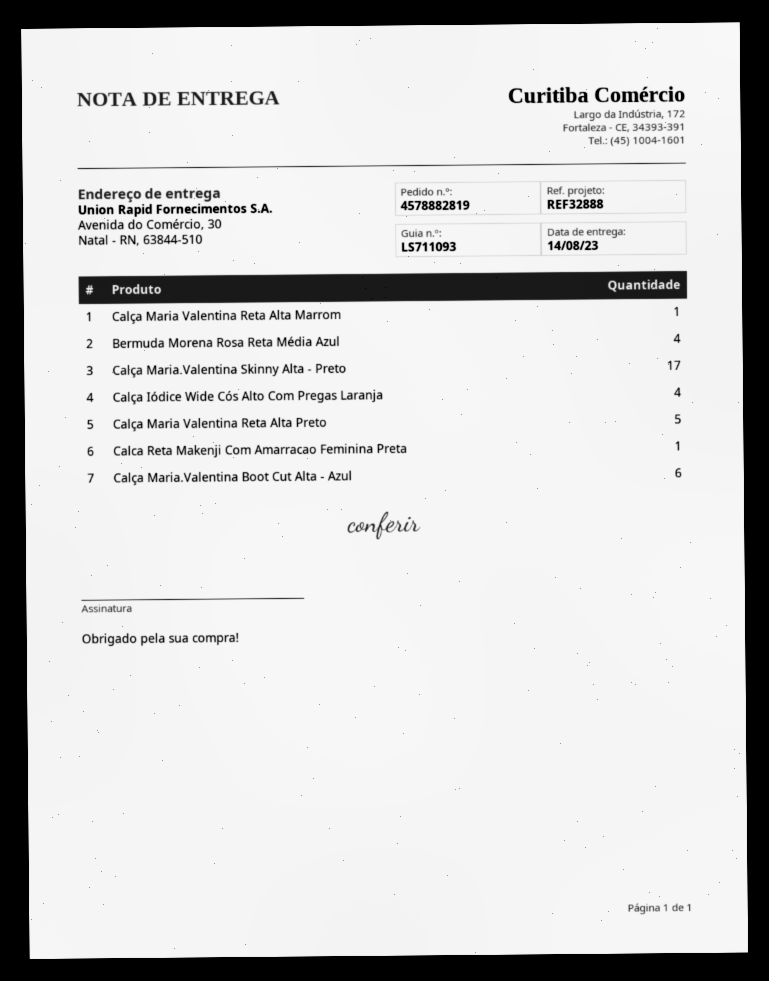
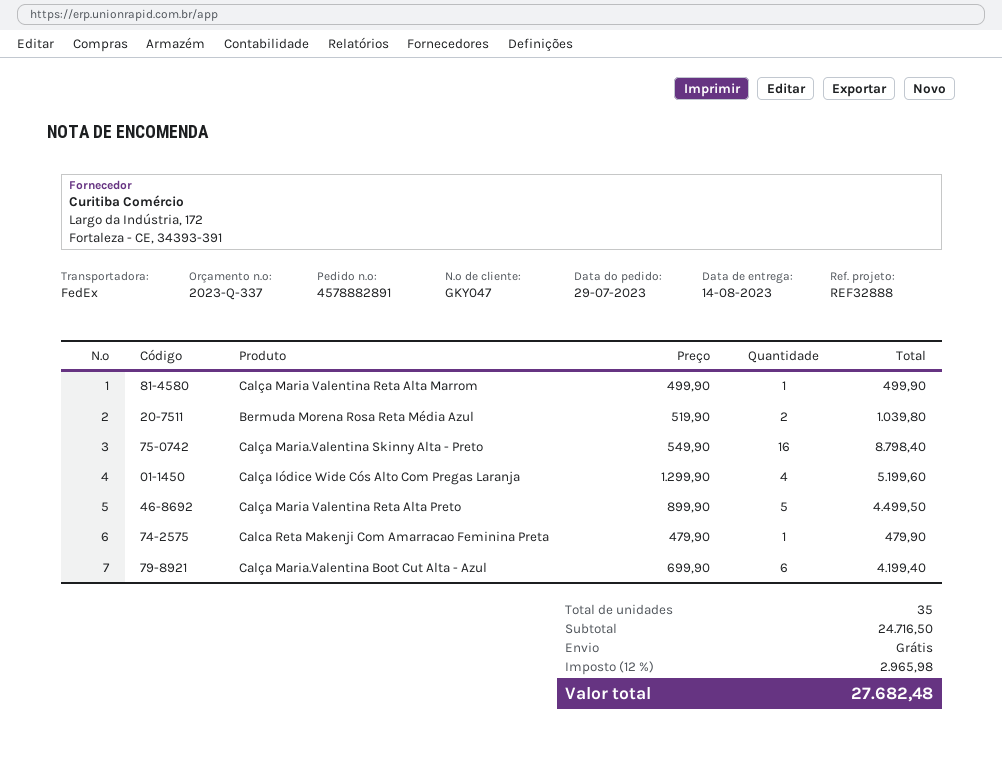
order number: 4578882819 -> 4578882891
Bermuda Morena Rosa Reta Média Azul: 4 -> 2
Calça Maria.Valentina Skinny Alta - Preto: 17 -> 16

